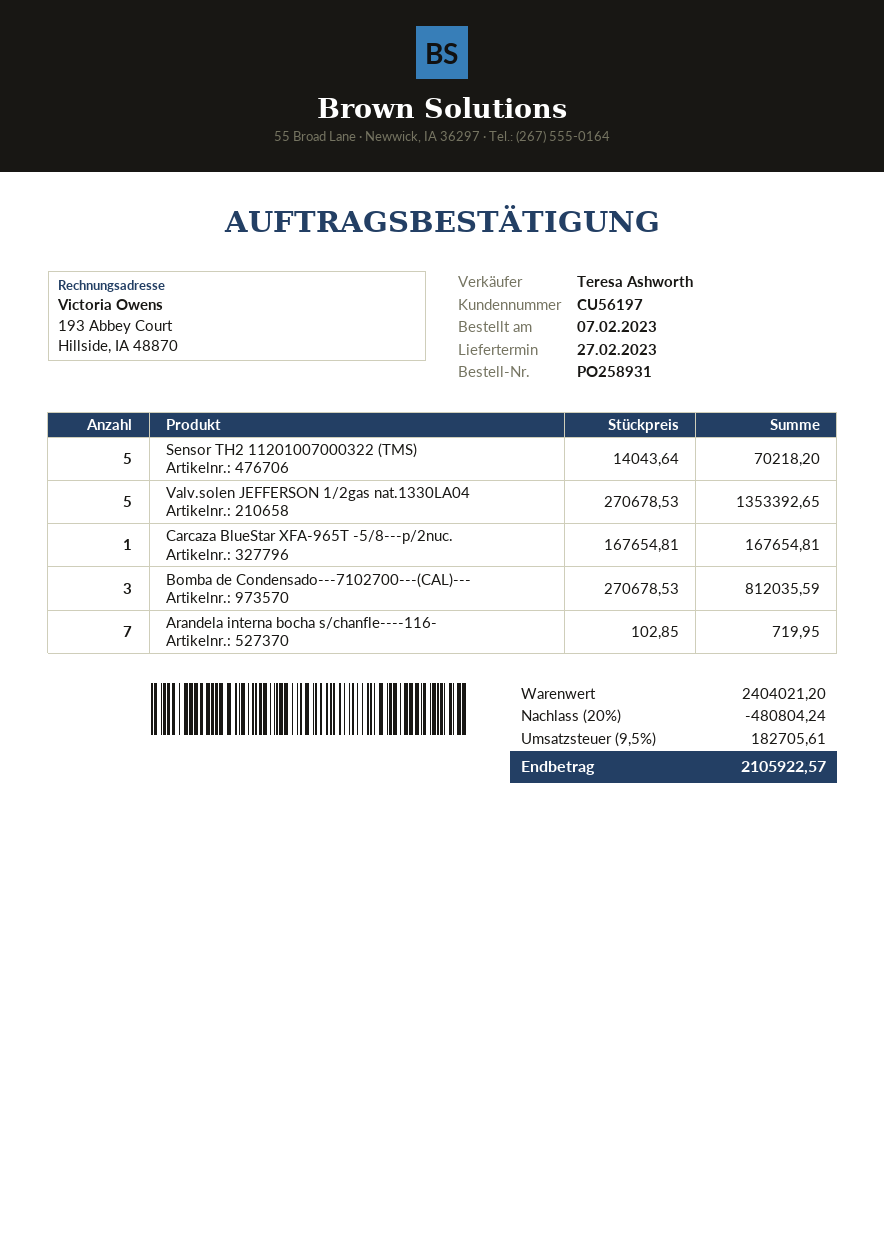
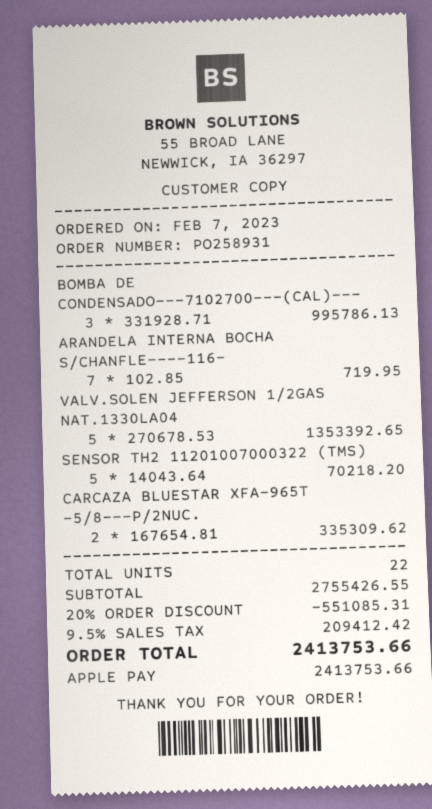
Carcaza BlueStar XFA-965T -5/8---p/2nuc.: 1 x 167654.81 = 167654.81 -> 2 x 167654.81 = 335309.62
Bomba de Condensado---7102700---(CAL)---: 3 x 270678.53 = 812035.59 -> 3 x 331928.71 = 995786.13
subtotal: 2404021.20 -> 2755426.55
discount: 20% = 480804.24 -> 20% = 551085.31
tax: 9.5% = 182705.61 -> 9.5% = 209412.42
total: 2105922.57 -> 2413753.66

